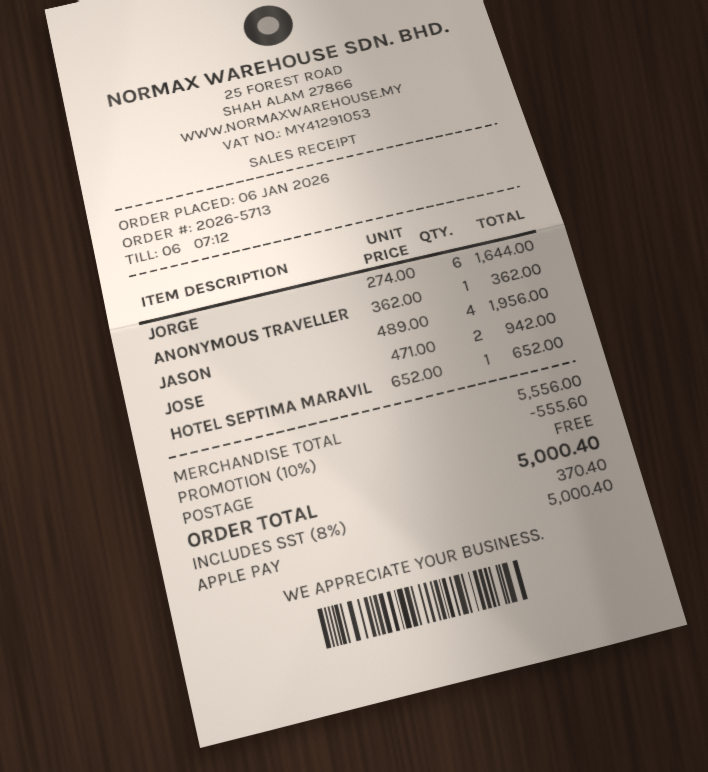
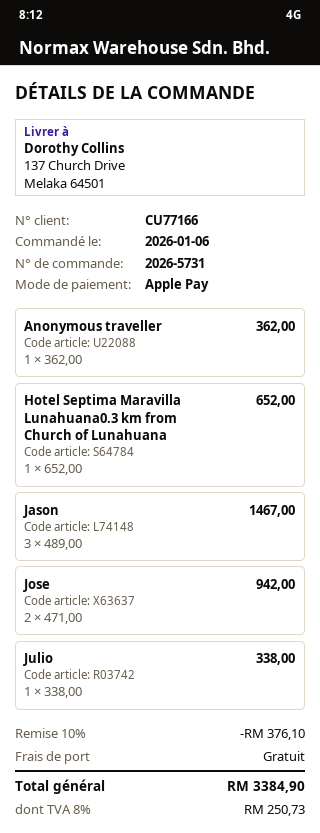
order number: 2026-5713 -> 2026-5731
JORGE: 6 x 274.00 = 1644.00 -> none
JASON: 4 x 489.00 = 1956.00 -> 3 x 489.00 = 1467.00
Julio: none -> 1 x 338.00 = 338.00
discount: 10% = 555.60 -> 10% = 376.10
tax: 8% = 370.40 -> 8% = 250.73
total: 5000.40 -> 3384.90

